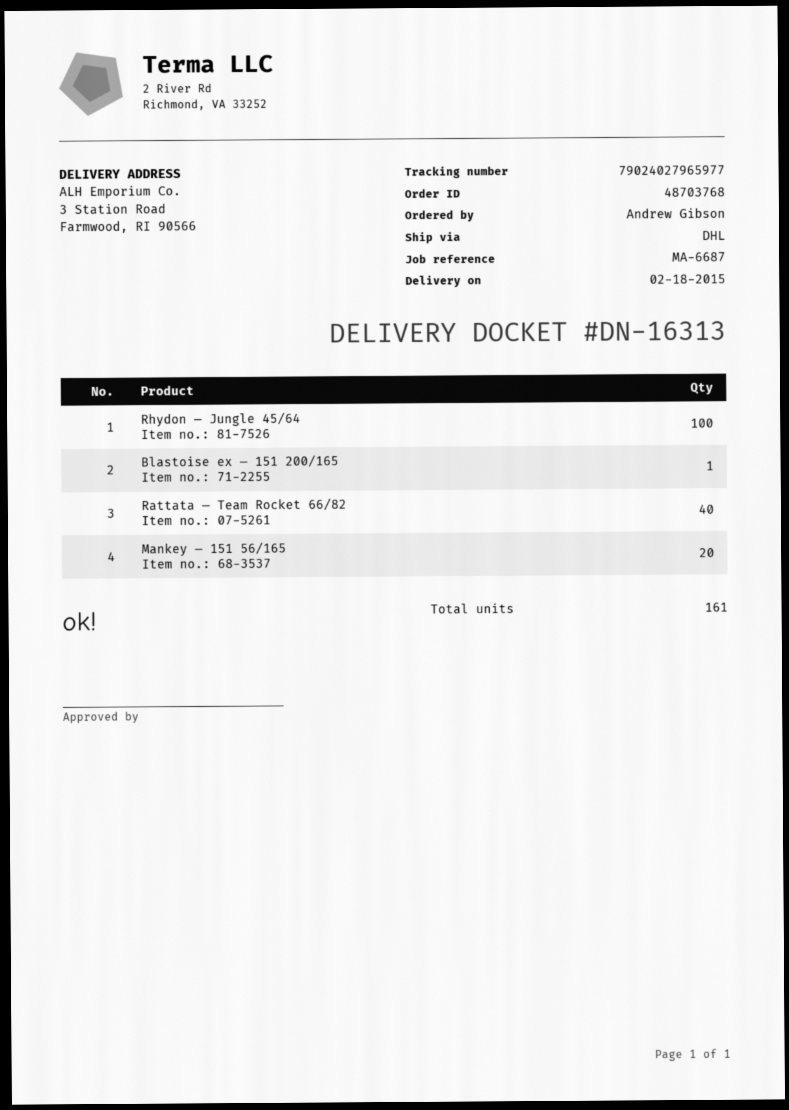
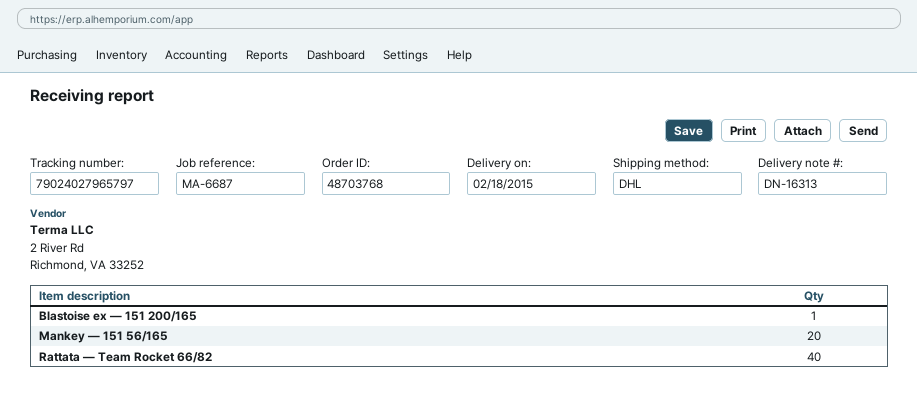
tracking number: 79024027965977 -> 79024027965797
Rhydon — Jungle 45/64: 100 -> none

